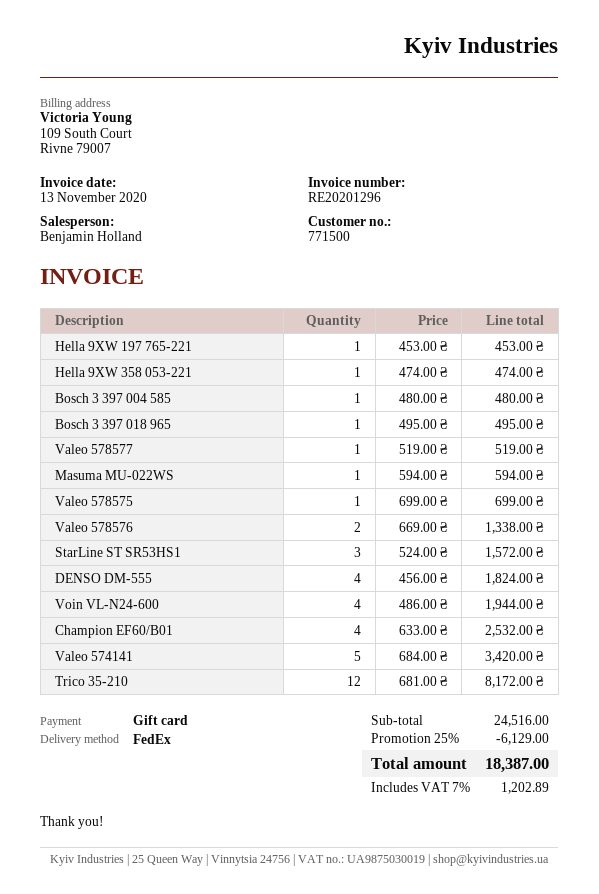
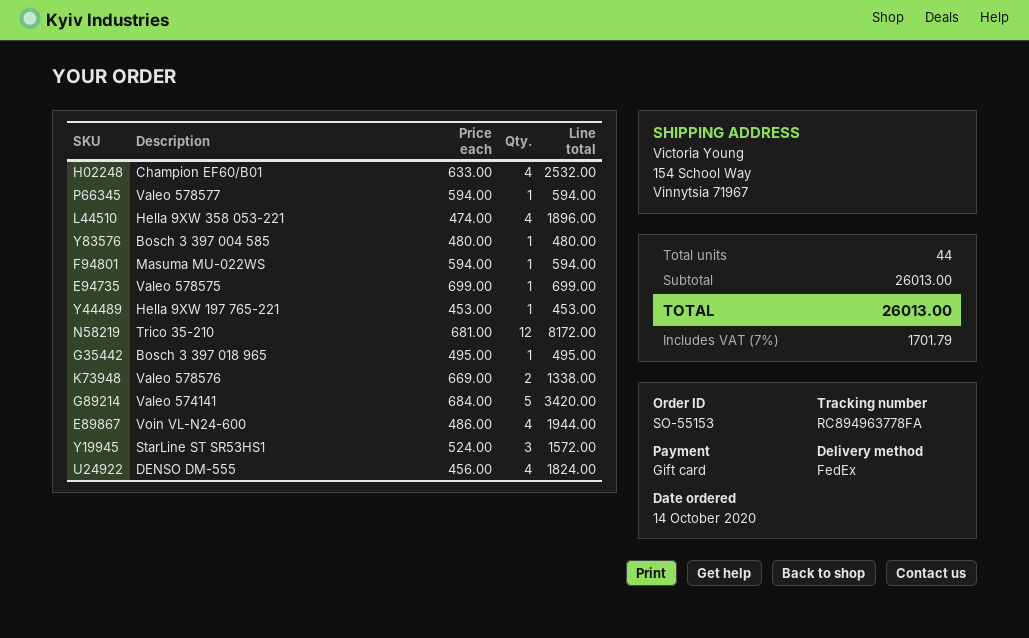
Hella 9XW 358 053-221: 1 x 474.00 = 474.00 -> 4 x 474.00 = 1896.00
Valeo 578577: 1 x 519.00 = 519.00 -> 1 x 594.00 = 594.00
subtotal: 24516.00 -> 26013.00
discount: 25% = 6129.00 -> none
tax: 7% = 1202.89 -> 7% = 1701.79
total: 18387.00 -> 26013.00

